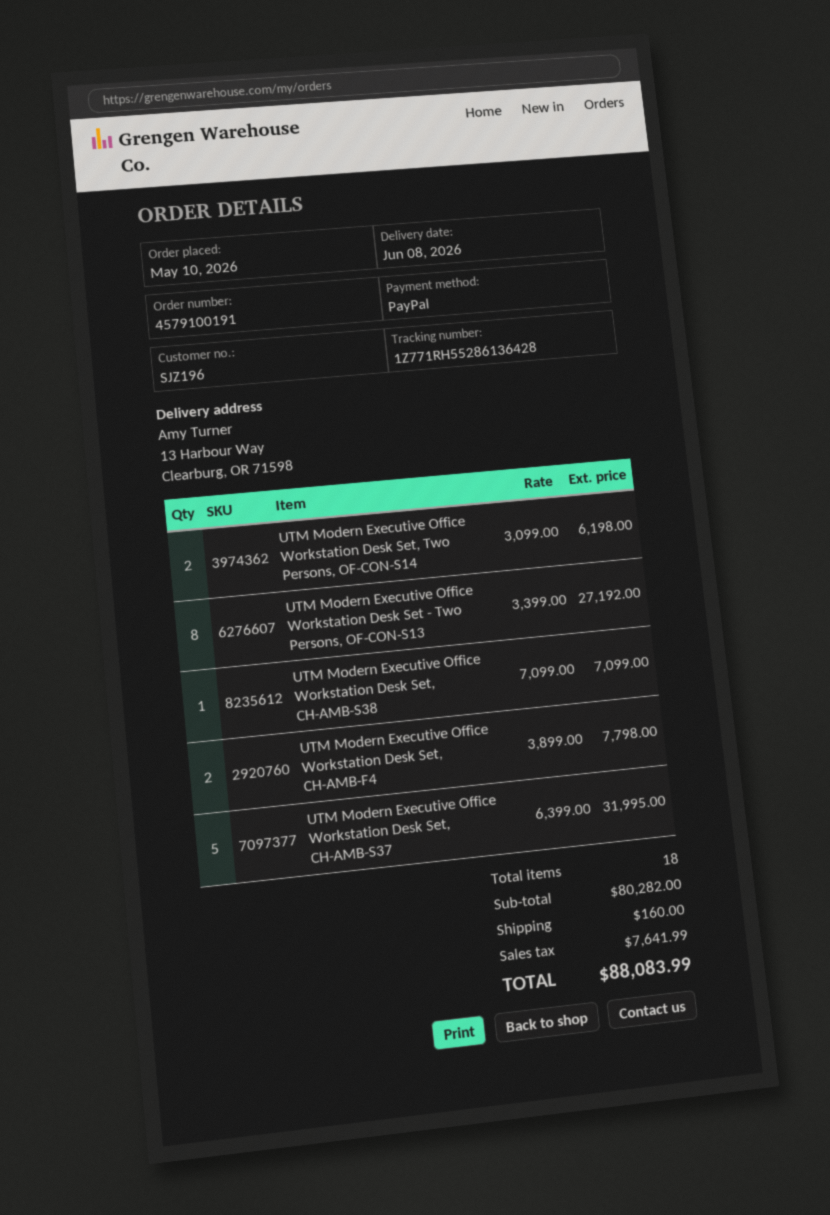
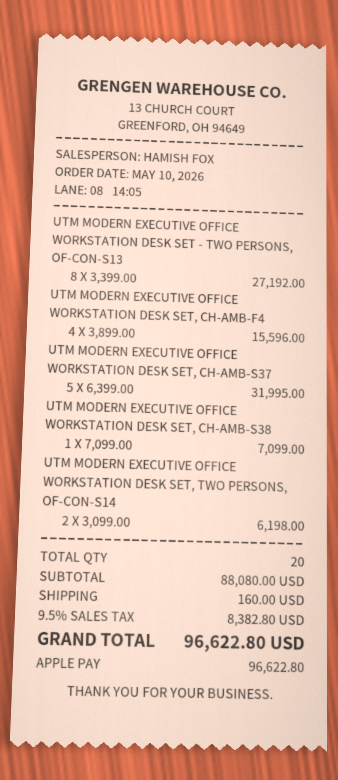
payment method: PayPal -> Apple Pay
UTM Modern Executive Office Workstation Desk Set, CH-AMB-F4: 2 x 3899.00 = 7798.00 -> 4 x 3899.00 = 15596.00
total quantity: 18 -> 20
subtotal: 80282.00 -> 88080.00
tax: 7641.99 -> 8382.80
total: 88083.99 -> 96622.80

